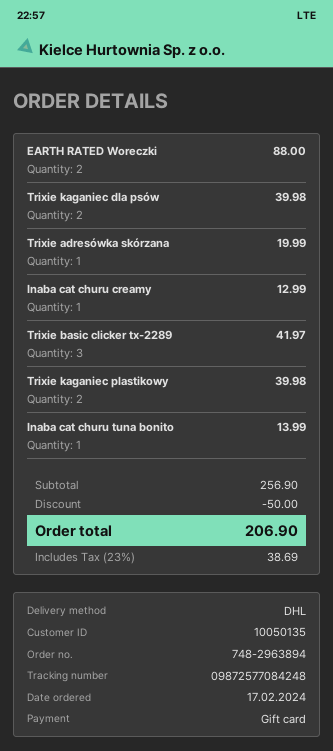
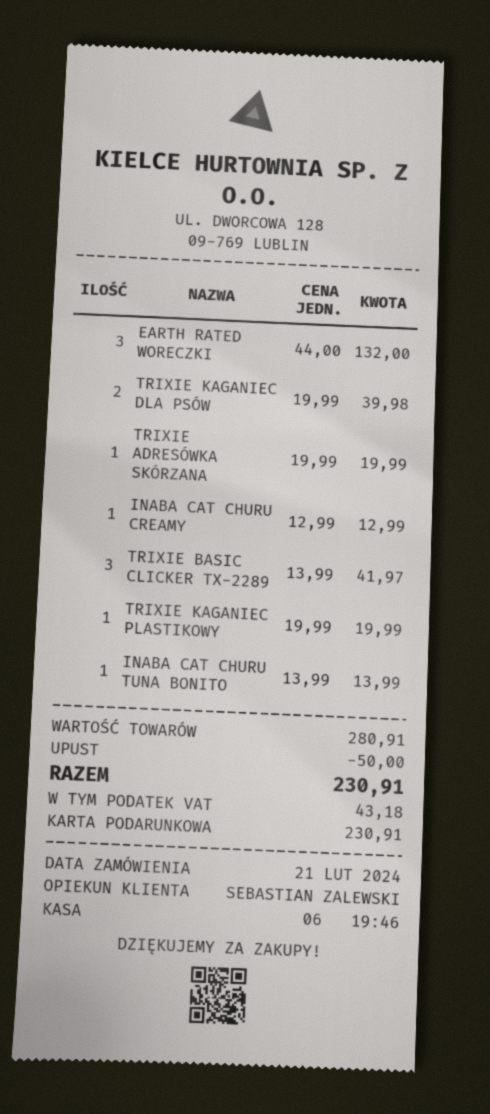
order date: 2024-02-17 -> 2024-02-21
EARTH RATED Woreczki: 2 for 88.00 -> 3 for 132.00
Trixie kaganiec plastikowy: 2 for 39.98 -> 1 for 19.99
subtotal: 256.90 -> 280.91
tax: 38.69 -> 43.18
total: 206.90 -> 230.91

